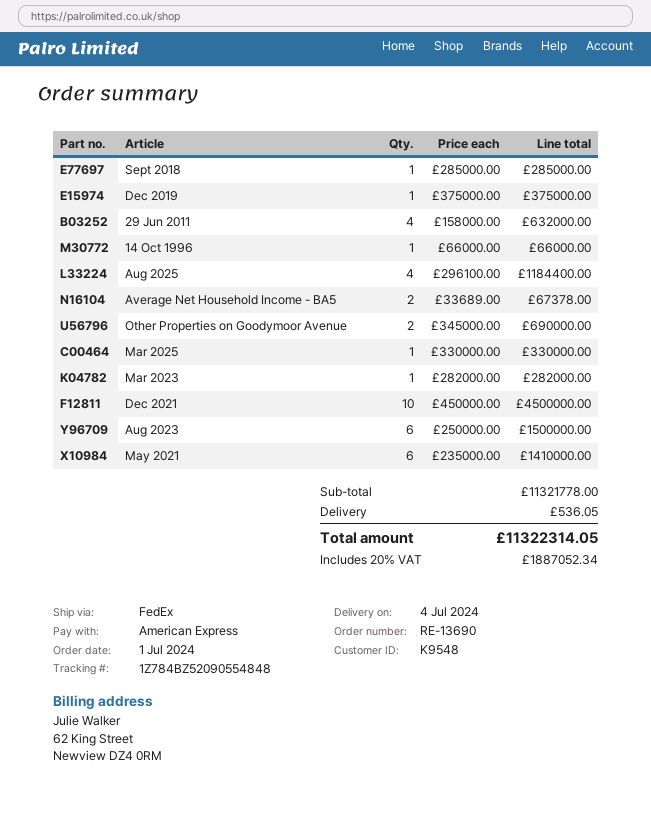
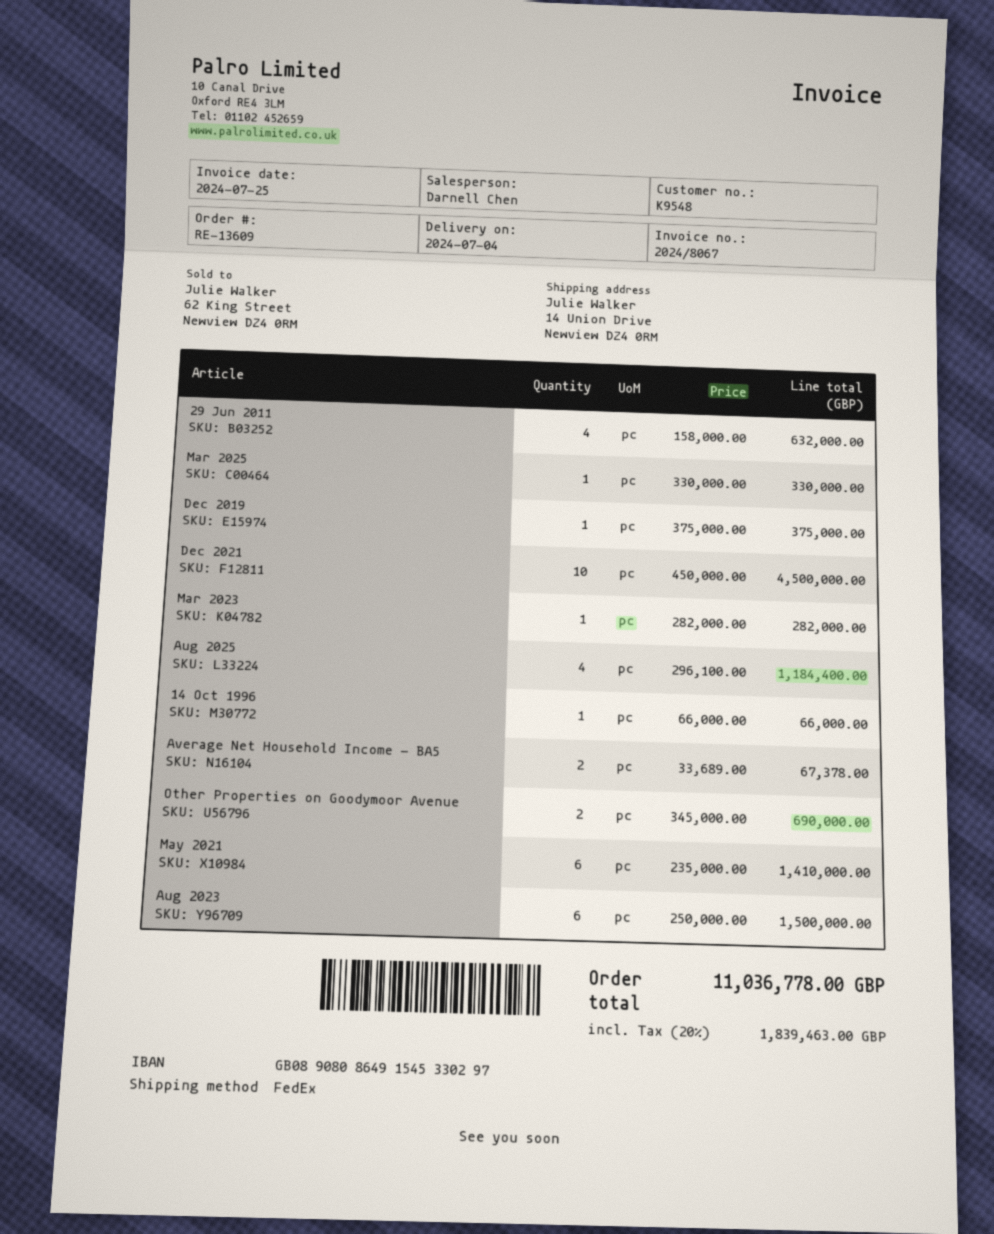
order number: RE-13690 -> RE-13609
Sept 2018: 1 x 285000.00 = 285000.00 -> none
shipping: 536.05 -> none
tax: 20% = 1887052.34 -> 20% = 1839463.00
total: 11322314.05 -> 11036778.00

